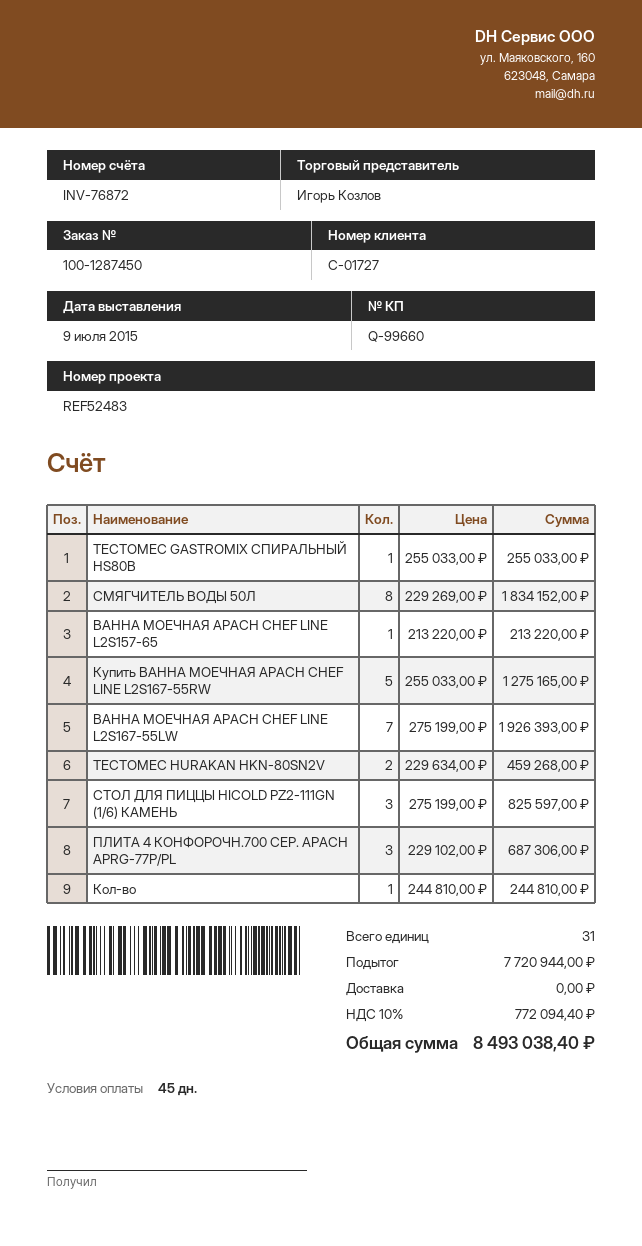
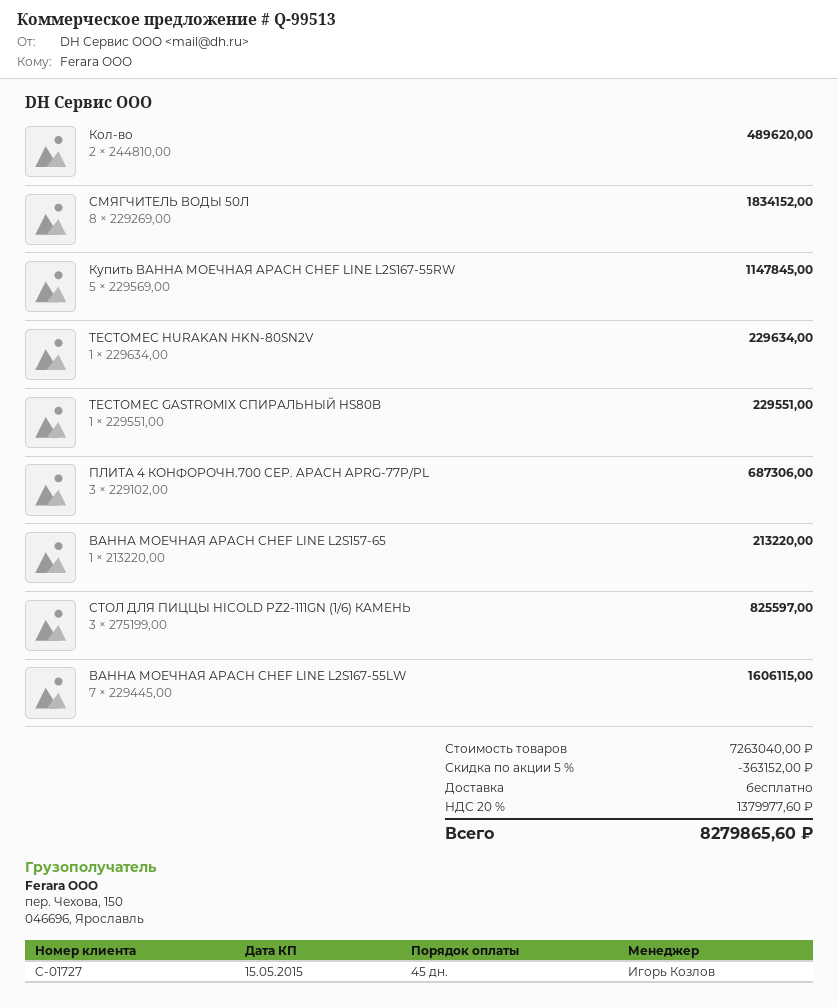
quote number: Q-99660 -> Q-99513
ТЕСТОМЕС GASTROMIX СПИРАЛЬНЫЙ HS80B: 1 x 255033.00 = 255033.00 -> 1 x 229551.00 = 229551.00
Купить ВАННА МОЕЧНАЯ APACH CHEF LINE L2S167-55RW: 5 x 255033.00 = 1275165.00 -> 5 x 229569.00 = 1147845.00
ВАННА МОЕЧНАЯ APACH CHEF LINE L2S167-55LW: 7 x 275199.00 = 1926393.00 -> 7 x 229445.00 = 1606115.00
ТЕСТОМЕС HURAKAN HKN-80SN2V: 2 x 229634.00 = 459268.00 -> 1 x 229634.00 = 229634.00
Кол-во: 1 x 244810.00 = 244810.00 -> 2 x 244810.00 = 489620.00
subtotal: 7720944.00 -> 7263040.00
discount: none -> 5% = 363152.00
tax: 10% = 772094.40 -> 20% = 1379977.60
total: 8493038.40 -> 8279865.60

